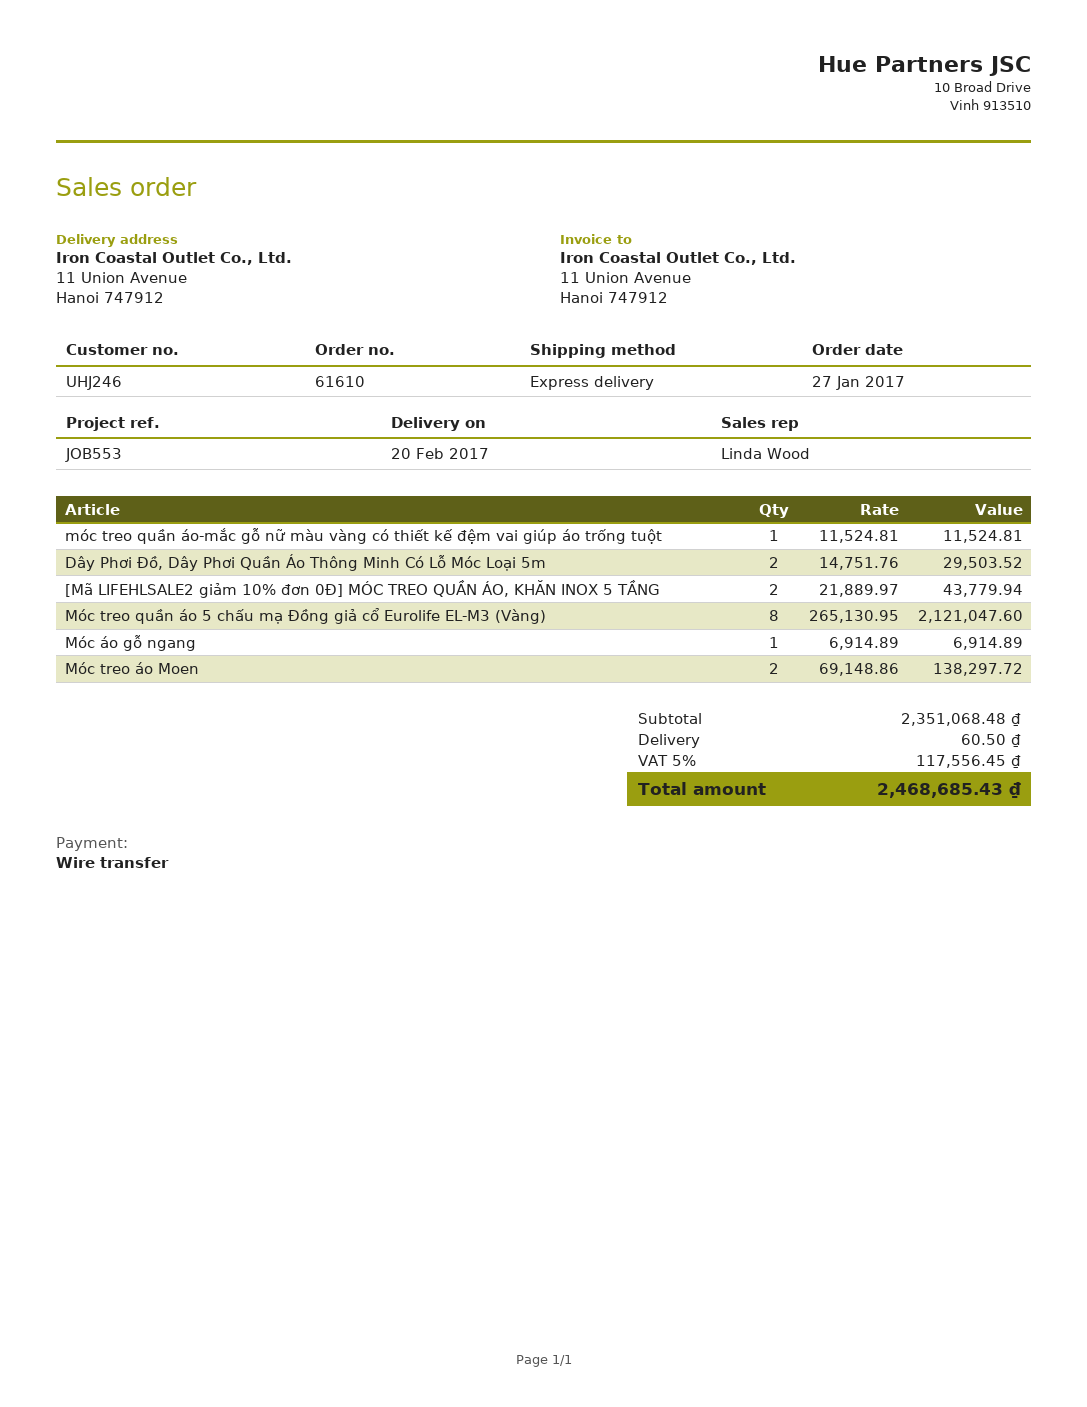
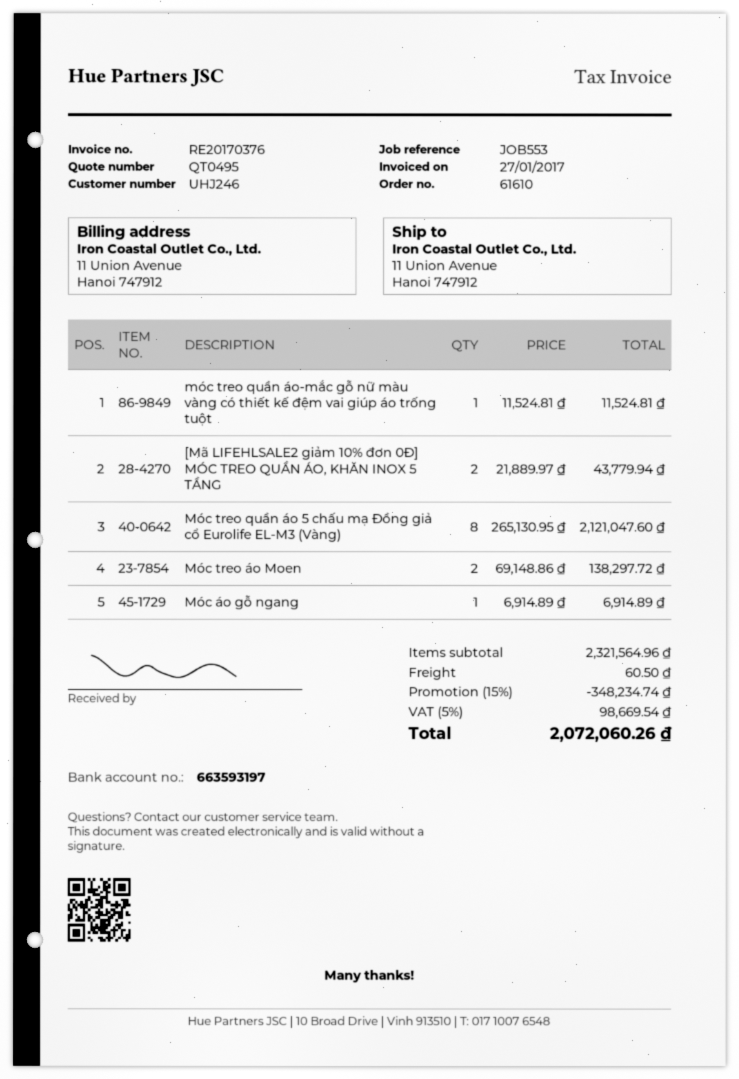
Dây Phơi Đồ, Dây Phơi Quần Áo Thông Minh Có Lỗ Móc Loại 5m: 2 x 14751.76 = 29503.52 -> none
subtotal: 2351068.48 -> 2321564.96
discount: none -> 15% = 348234.74
tax: 5% = 117556.45 -> 5% = 98669.54
total: 2468685.43 -> 2072060.26

